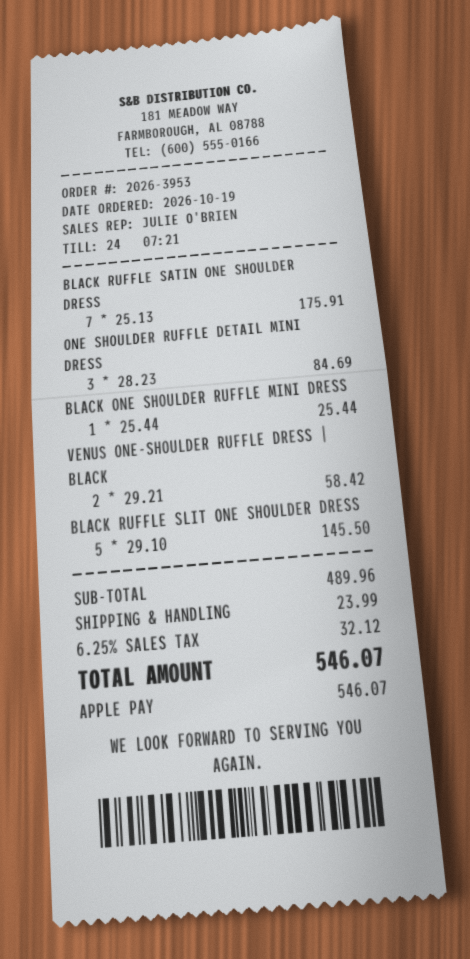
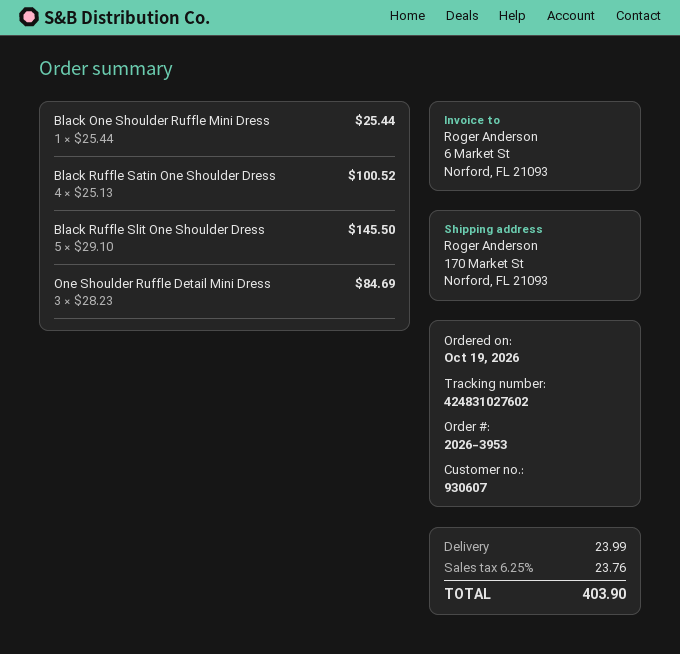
BLACK RUFFLE SATIN ONE SHOULDER DRESS: 7 x 25.13 = 175.91 -> 4 x 25.13 = 100.52
VENUS ONE-SHOULDER RUFFLE DRESS | BLACK: 2 x 29.21 = 58.42 -> none
tax: 6.25% = 32.12 -> 6.25% = 23.76
total: 546.07 -> 403.90

